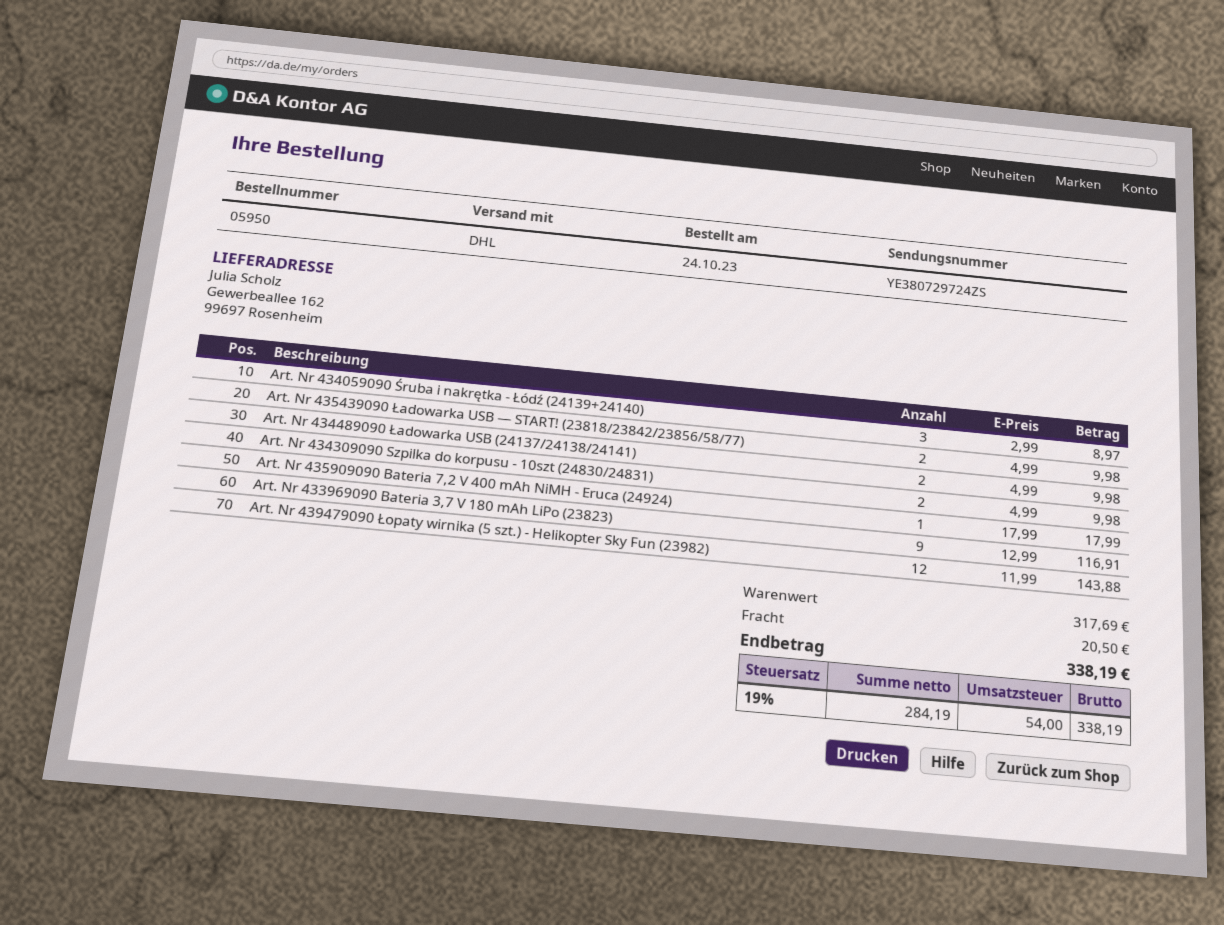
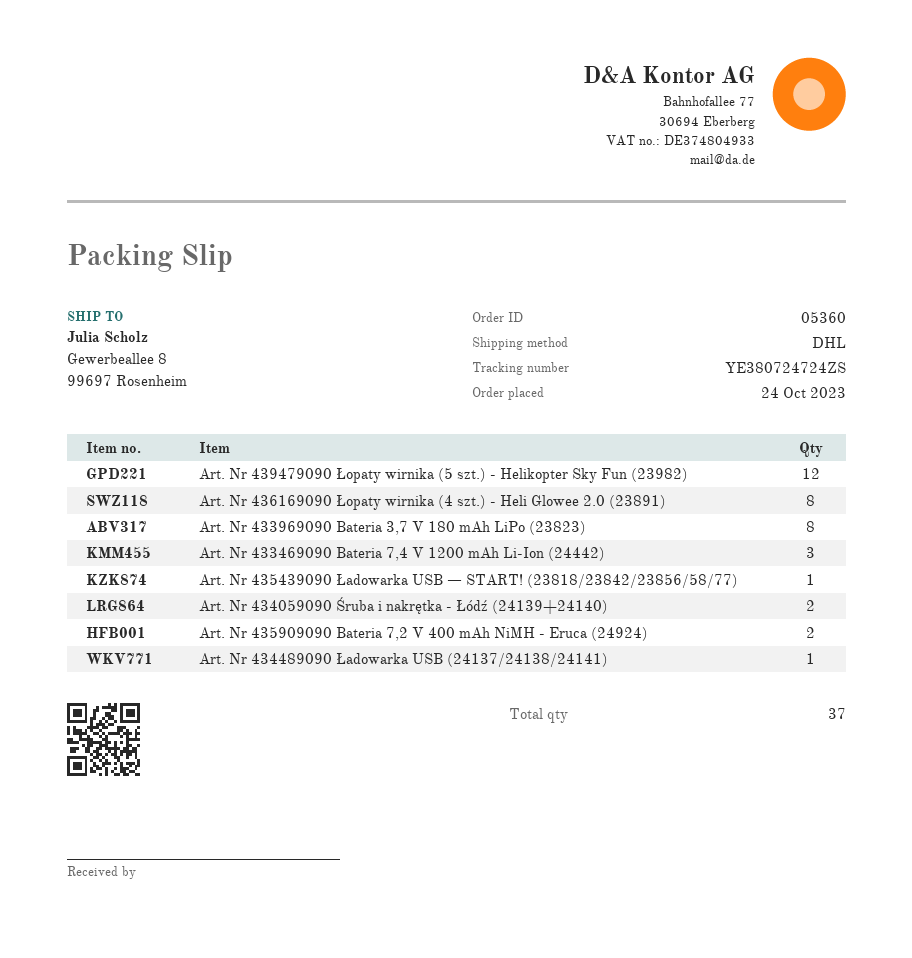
order number: 05950 -> 05360
tracking number: YE380729724ZS -> YE380724724ZS
ship to: Gewerbeallee 162, 99697 Rosenheim -> Gewerbeallee 8, 99697 Rosenheim
Art. Nr 434059090 Śruba i nakrętka - Łódź (24139+24140): 3 -> 2
Art. Nr 435439090 Ładowarka USB — START! (23818/23842/23856/58/77): 2 -> 1
Art. Nr 434489090 Ładowarka USB (24137/24138/24141): 2 -> 1
Art. Nr 434309090 Szpilka do korpusu - 10szt (24830/24831): 2 -> none
Art. Nr 435909090 Bateria 7,2 V 400 mAh NiMH - Eruca (24924): 1 -> 2
Art. Nr 433969090 Bateria 3,7 V 180 mAh LiPo (23823): 9 -> 8
Art. Nr 436169090 Łopaty wirnika (4 szt.) - Heli Glowee 2.0 (23891): none -> 8
Art. Nr 433469090 Bateria 7,4 V 1200 mAh Li-Ion (24442): none -> 3

